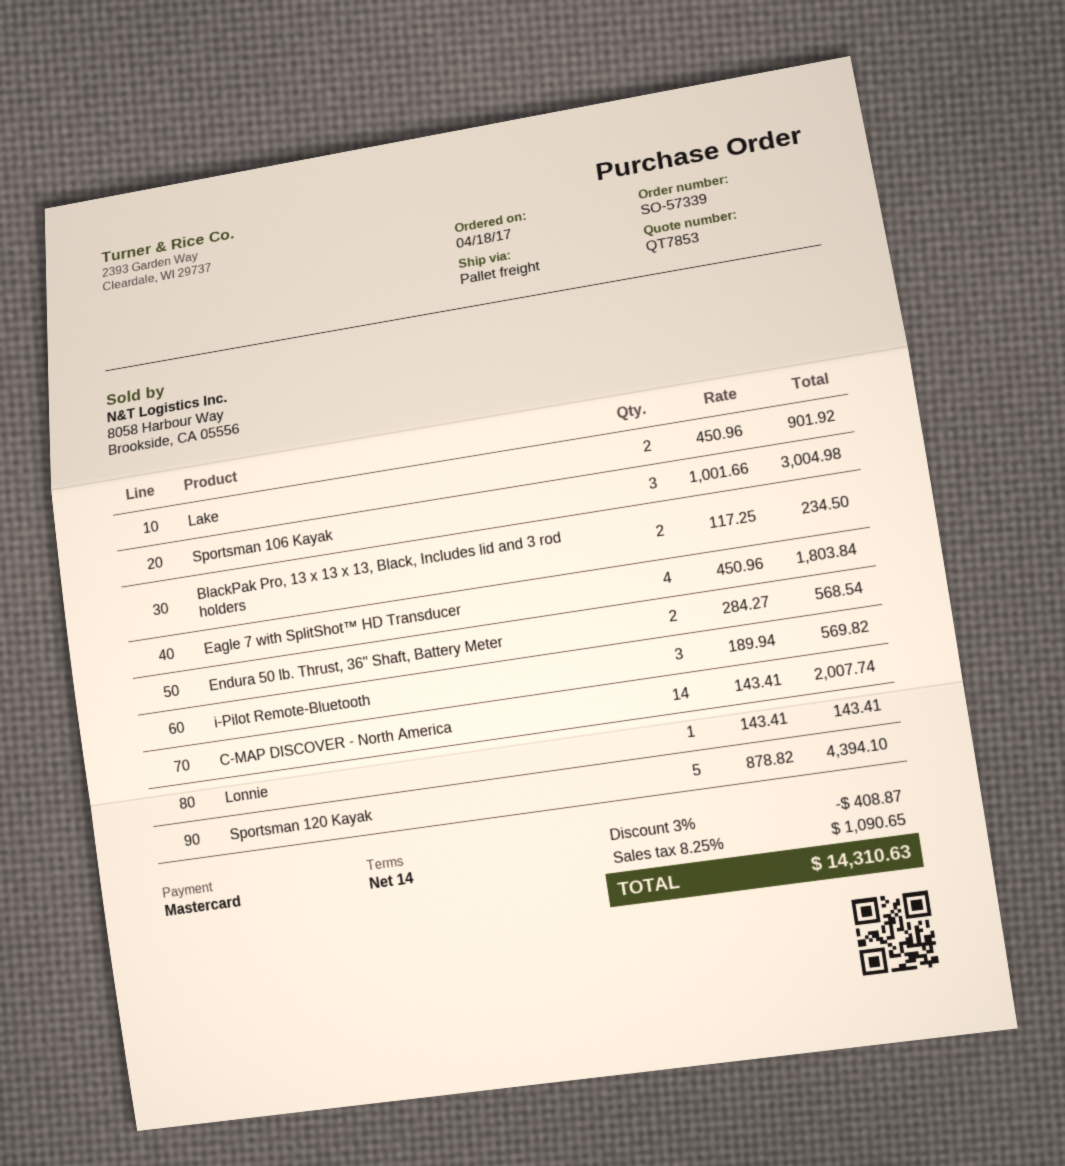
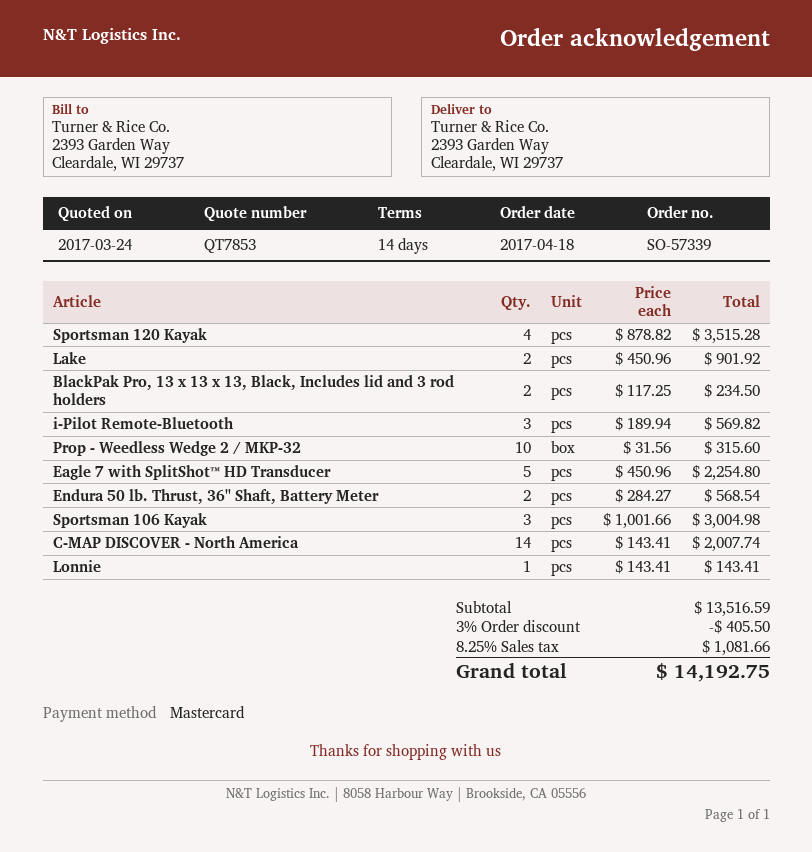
Eagle 7 with SplitShot™ HD Transducer: 4 x 450.96 = 1803.84 -> 5 x 450.96 = 2254.80
Sportsman 120 Kayak: 5 x 878.82 = 4394.10 -> 4 x 878.82 = 3515.28
Prop - Weedless Wedge 2 / MKP-32: none -> 10 x 31.56 = 315.60
discount: 3% = 408.87 -> 3% = 405.50
tax: 8.25% = 1090.65 -> 8.25% = 1081.66
total: 14310.63 -> 14192.75

